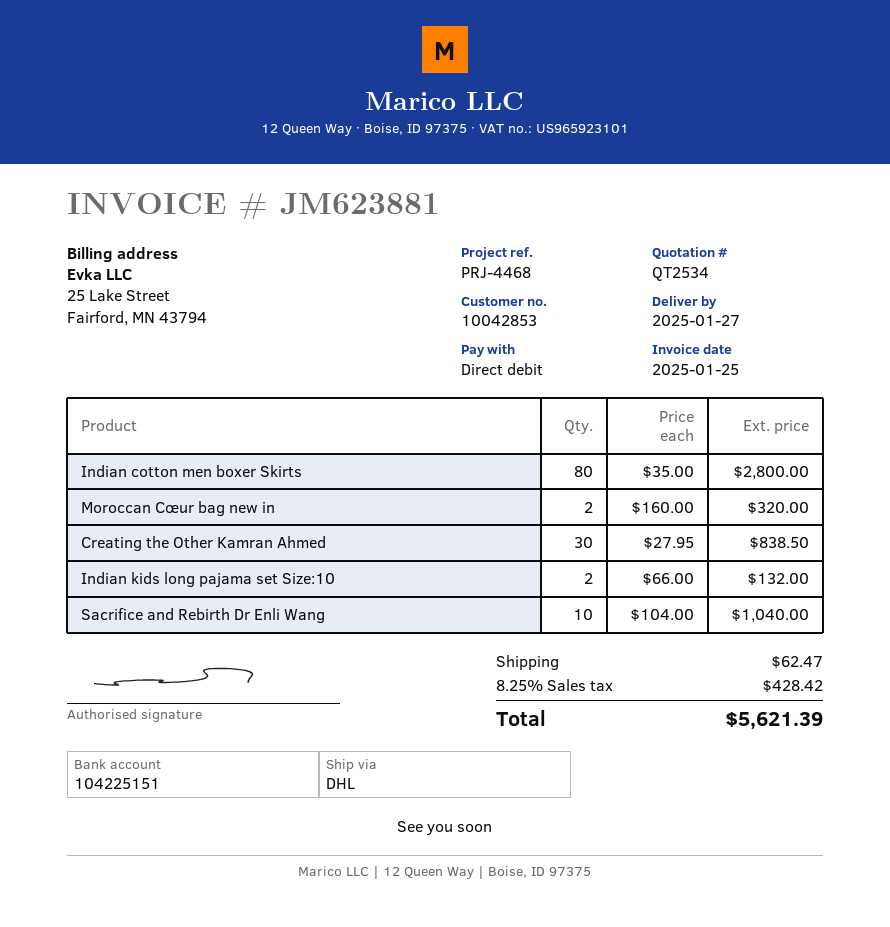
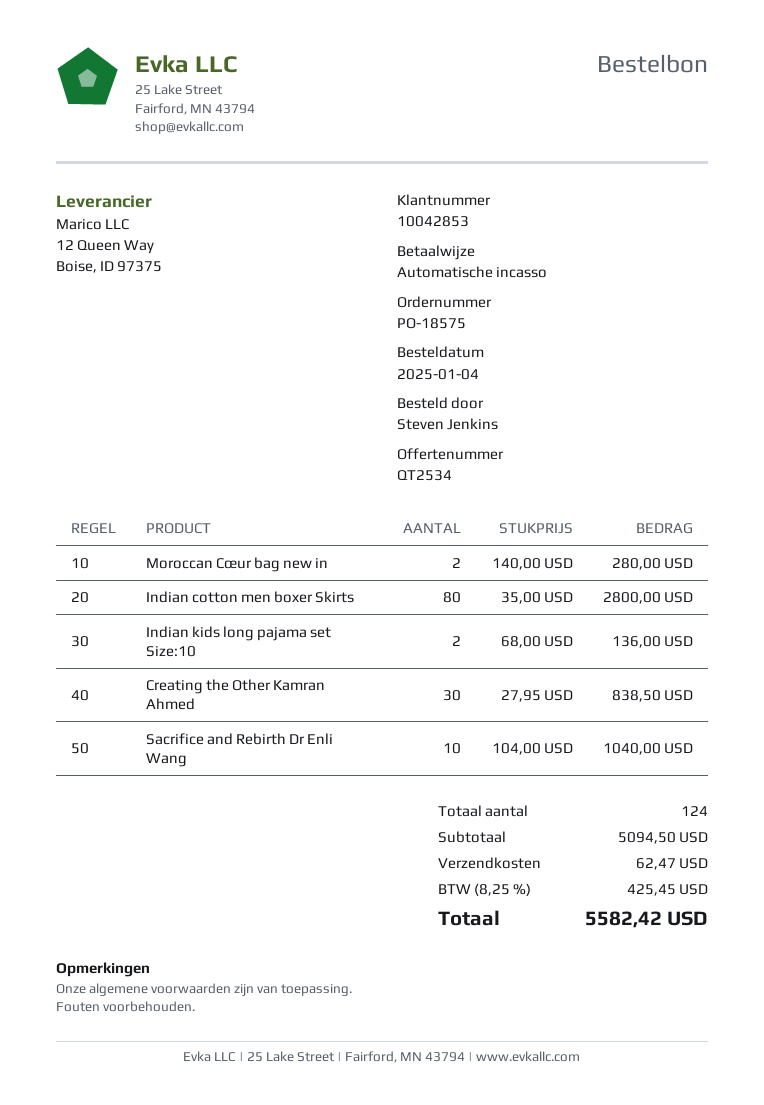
Moroccan Cœur bag new in: 2 x 160.00 = 320.00 -> 2 x 140.00 = 280.00
Indian kids long pajama set Size:10: 2 x 66.00 = 132.00 -> 2 x 68.00 = 136.00
tax: 8.25% = 428.42 -> 8.25% = 425.45
total: 5621.39 -> 5582.42

